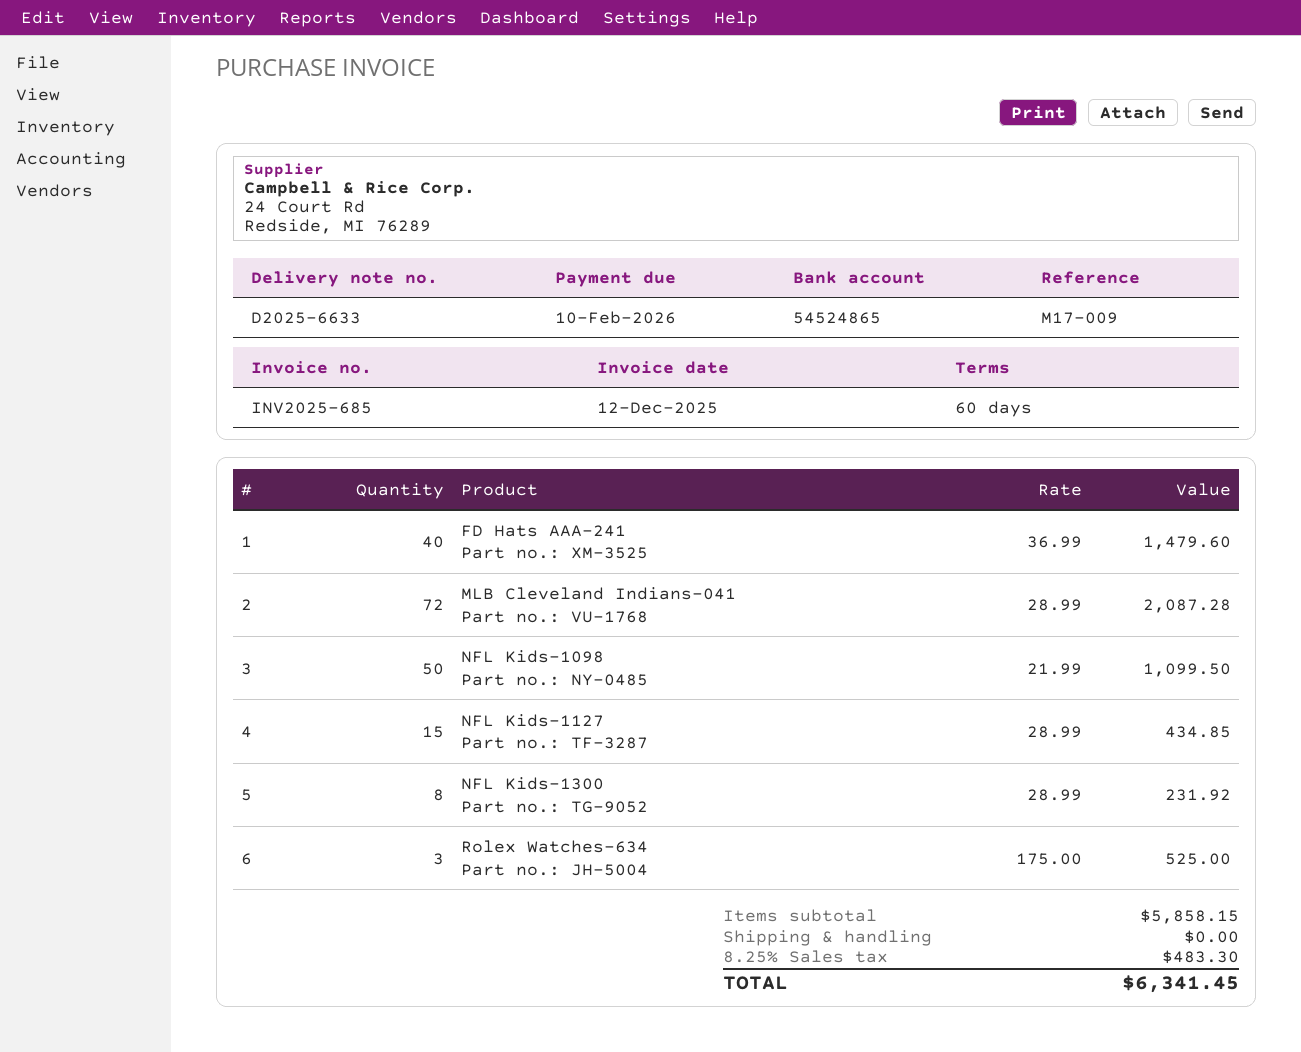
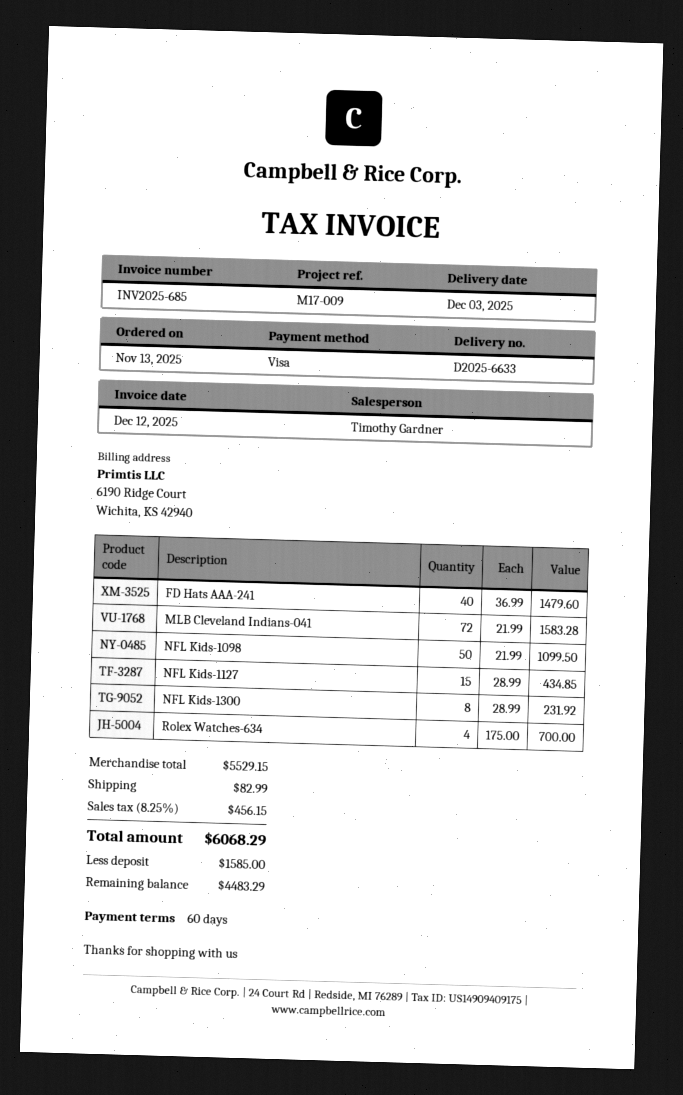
MLB Cleveland Indians-041: 72 x 28.99 = 2087.28 -> 72 x 21.99 = 1583.28
Rolex Watches-634: 3 x 175.00 = 525.00 -> 4 x 175.00 = 700.00
subtotal: 5858.15 -> 5529.15
shipping: 0.00 -> 82.99
tax: 8.25% = 483.30 -> 8.25% = 456.15
total: 6341.45 -> 6068.29

